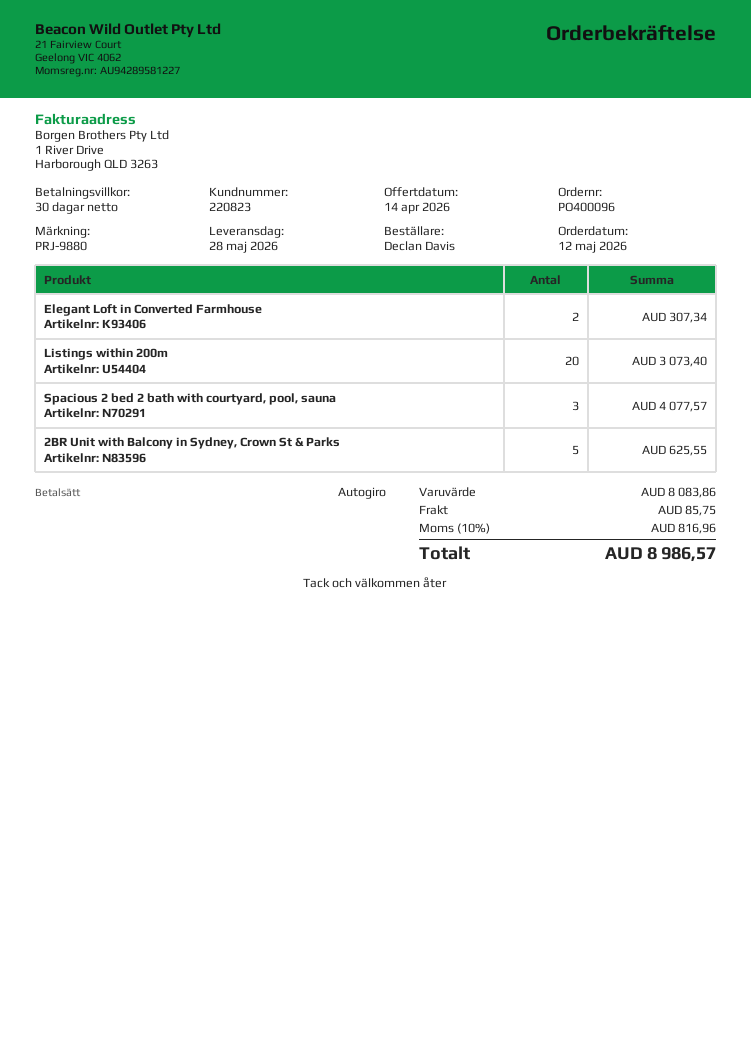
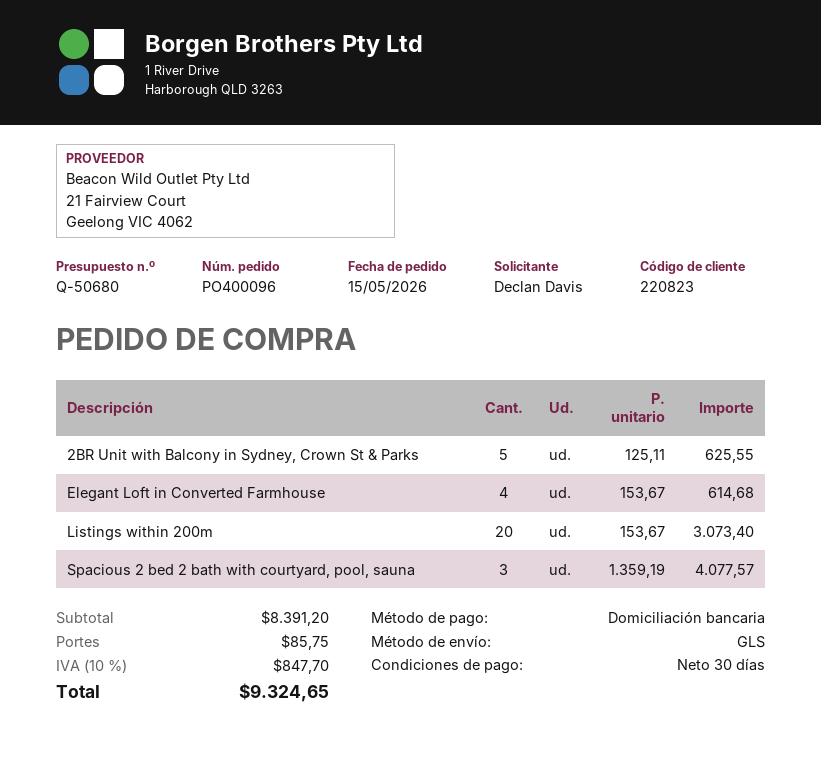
order date: 2026-05-12 -> 2026-05-15
Elegant Loft in Converted Farmhouse: 2 for 307.34 -> 4 for 614.68
subtotal: 8083.86 -> 8391.20
tax: 10% = 816.96 -> 10% = 847.70
total: 8986.57 -> 9324.65

